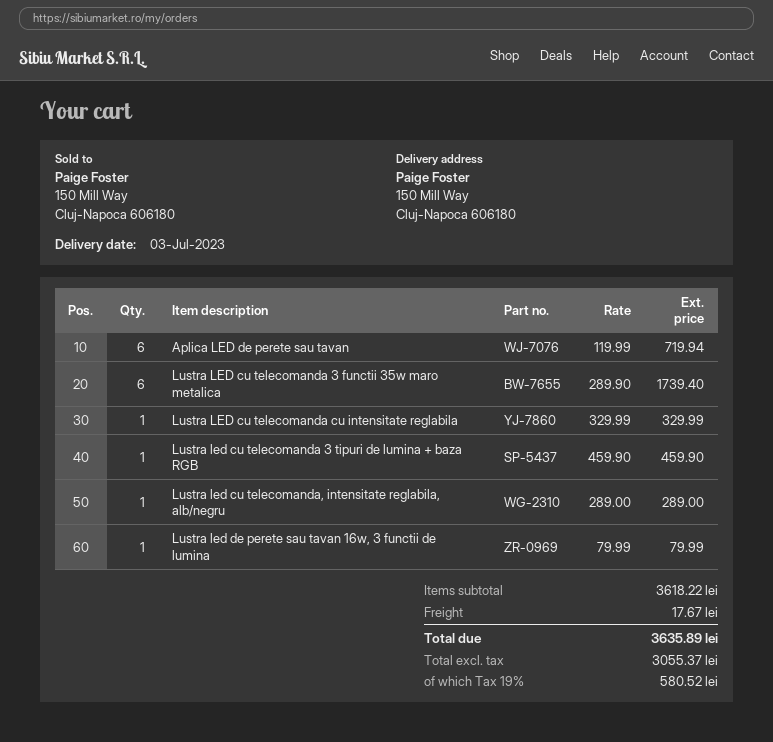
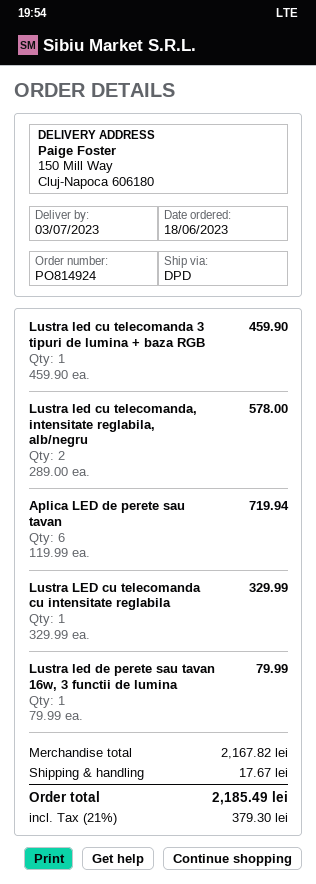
Lustra LED cu telecomanda 3 functii 35w maro metalica: 6 x 289.90 = 1739.40 -> none
Lustra led cu telecomanda, intensitate reglabila, alb/negru: 1 x 289.00 = 289.00 -> 2 x 289.00 = 578.00
subtotal: 3618.22 -> 2167.82
tax: 19% = 580.52 -> 21% = 379.30
total: 3635.89 -> 2185.49

